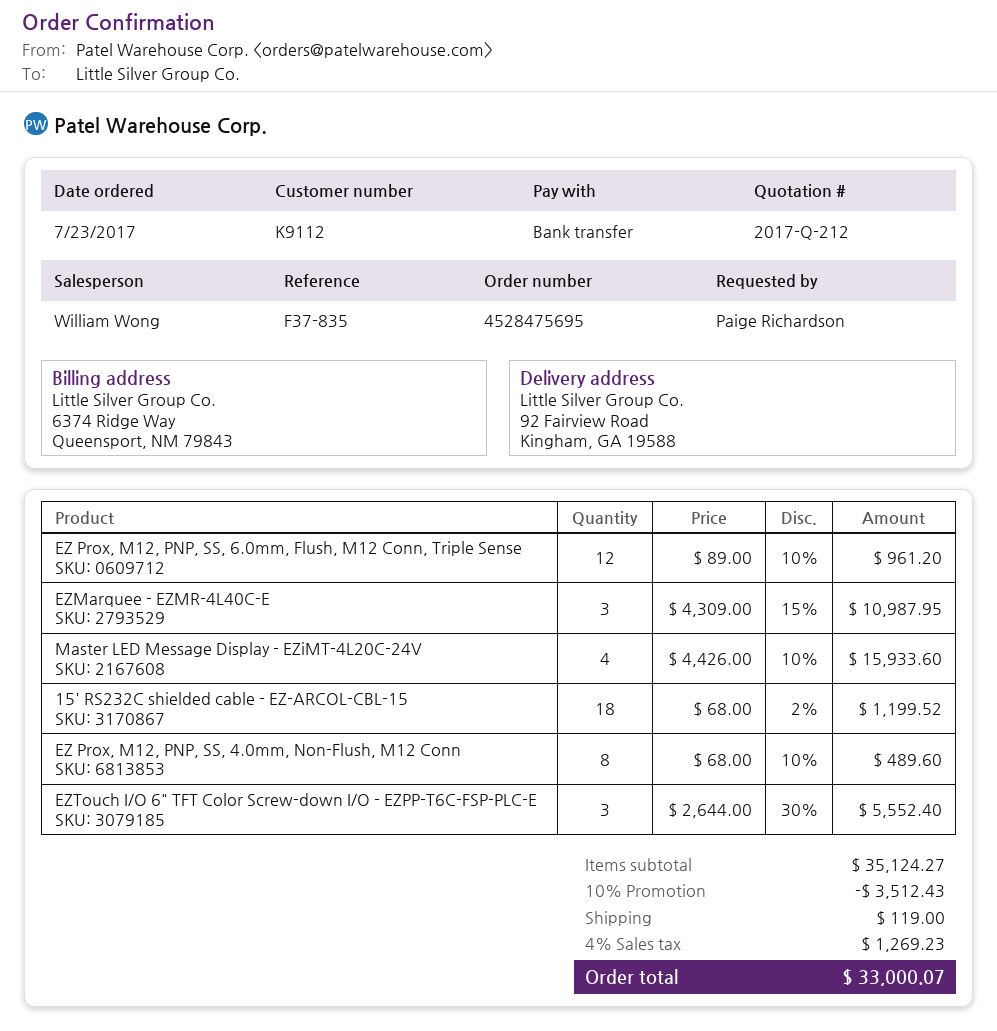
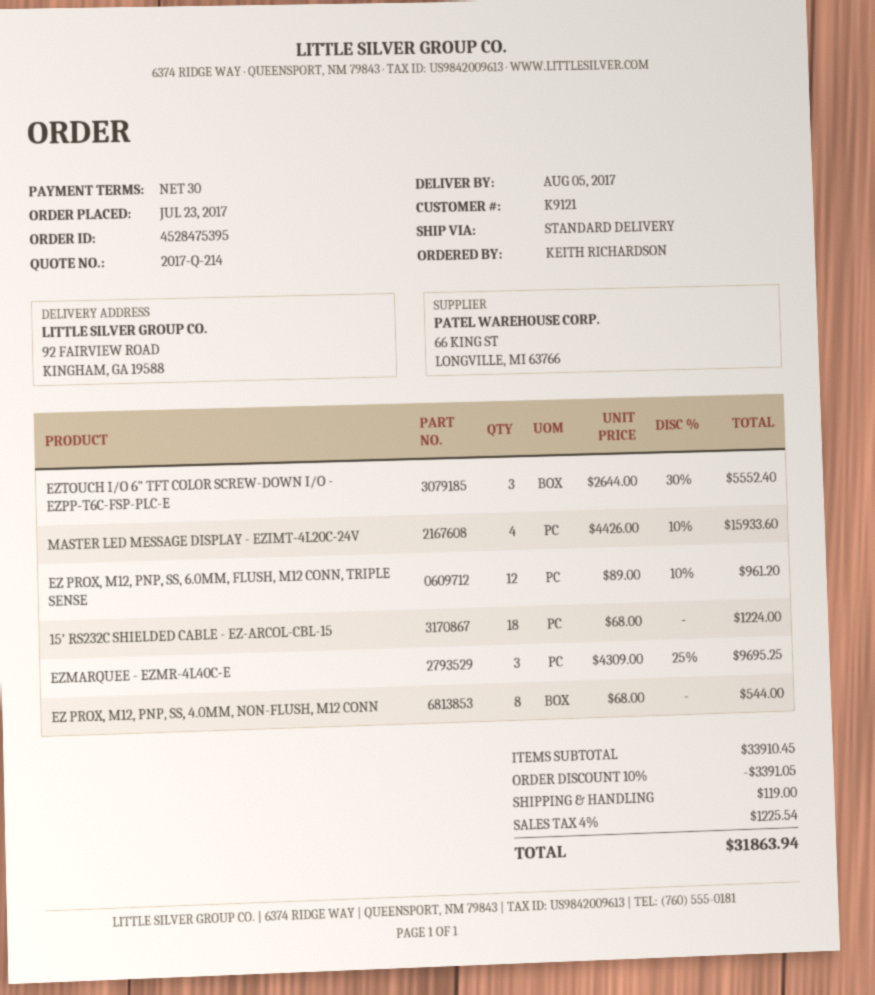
quote number: 2017-Q-212 -> 2017-Q-214
order number: 4528475695 -> 4528475395
customer number: K9112 -> K9121
ordered by: Paige Richardson -> KEITH RICHARDSON
EZMarquee - EZMR-4L40C-E: 3 x 4309.00 - 15% = 10987.95 -> 3 x 4309.00 - 25% = 9695.25
15' RS232C shielded cable - EZ-ARCOL-CBL-15: 18 x 68.00 - 2% = 1199.52 -> 18 x 68.00 = 1224.00
EZ Prox, M12, PNP, SS, 4.0mm, Non-Flush, M12 Conn: 8 x 68.00 - 10% = 489.60 -> 8 x 68.00 = 544.00
subtotal: 35124.27 -> 33910.45
discount: 10% = 3512.43 -> 10% = 3391.05
tax: 4% = 1269.23 -> 4% = 1225.54
total: 33000.07 -> 31863.94

